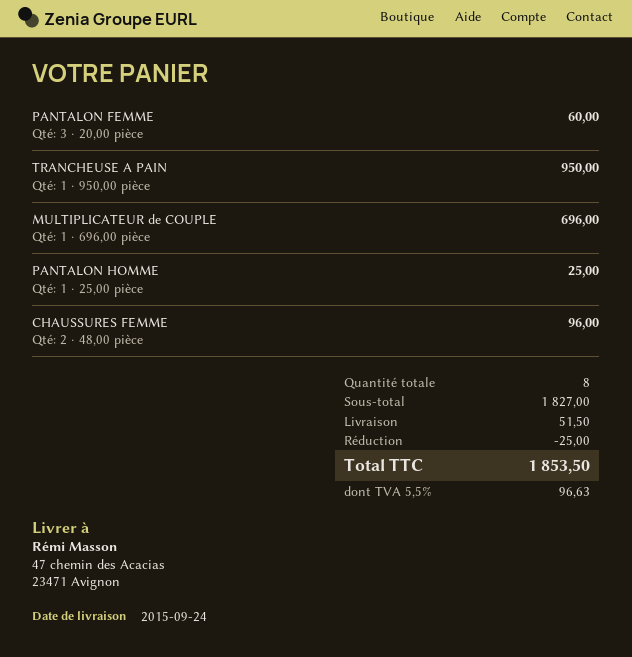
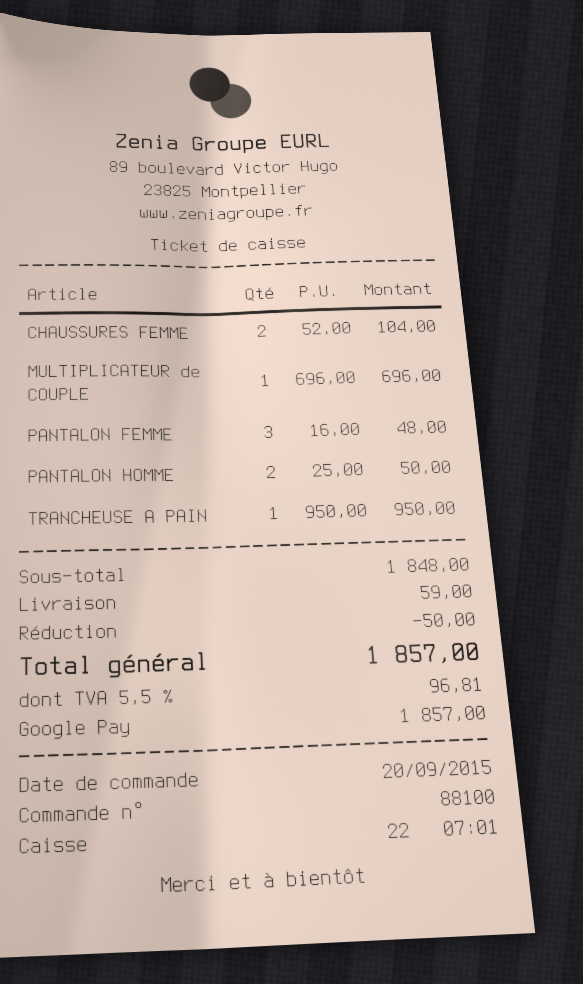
PANTALON FEMME: 3 x 20.00 = 60.00 -> 3 x 16.00 = 48.00
PANTALON HOMME: 1 x 25.00 = 25.00 -> 2 x 25.00 = 50.00
CHAUSSURES FEMME: 2 x 48.00 = 96.00 -> 2 x 52.00 = 104.00
subtotal: 1827.00 -> 1848.00
discount: 25.00 -> 50.00
shipping: 51.50 -> 59.00
tax: 5.5% = 96.63 -> 5.5% = 96.81
total: 1853.50 -> 1857.00

